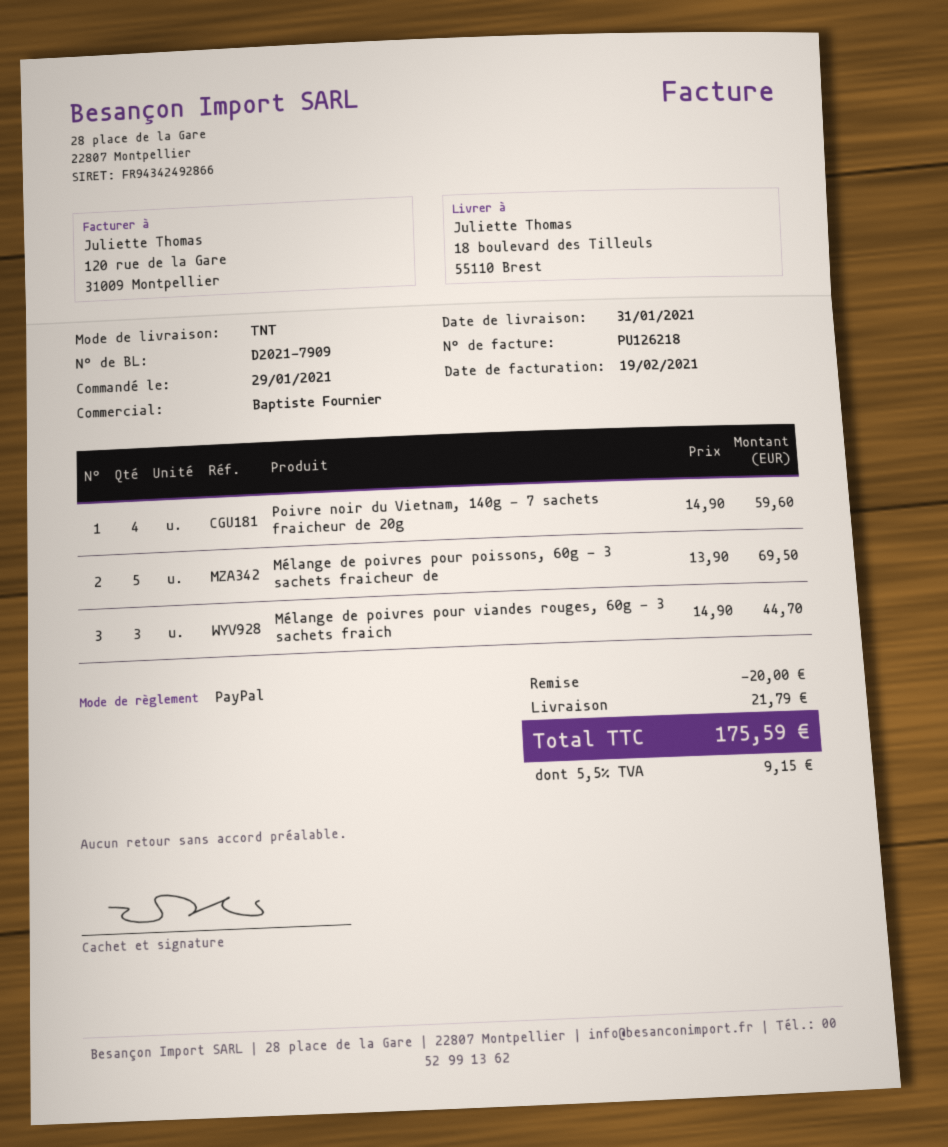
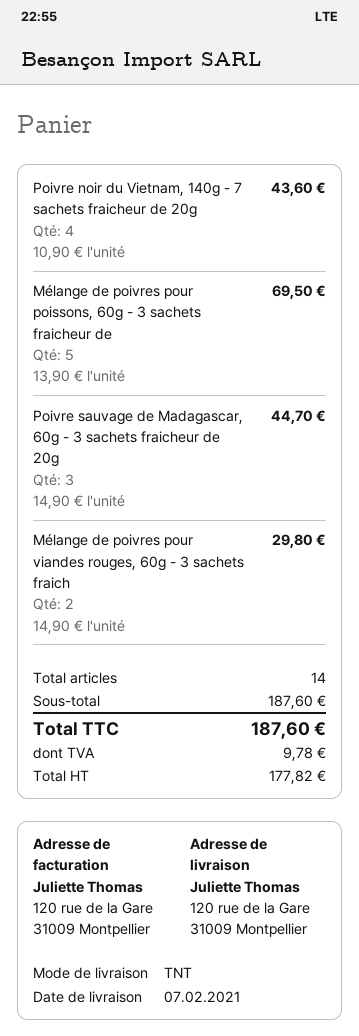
delivery date: 2021-01-31 -> 2021-02-07
ship to: 18 boulevard des Tilleuls, 55110 Brest -> 120 rue de la Gare, 31009 Montpellier
Poivre noir du Vietnam, 140g - 7 sachets fraicheur de 20g: 4 x 14.90 = 59.60 -> 4 x 10.90 = 43.60
Mélange de poivres pour viandes rouges, 60g - 3 sachets fraich: 3 x 14.90 = 44.70 -> 2 x 14.90 = 29.80
Poivre sauvage de Madagascar, 60g - 3 sachets fraicheur de 20g: none -> 3 x 14.90 = 44.70
discount: 20.00 -> none
shipping: 21.79 -> none
tax: 9.15 -> 9.78
total: 175.59 -> 187.60

